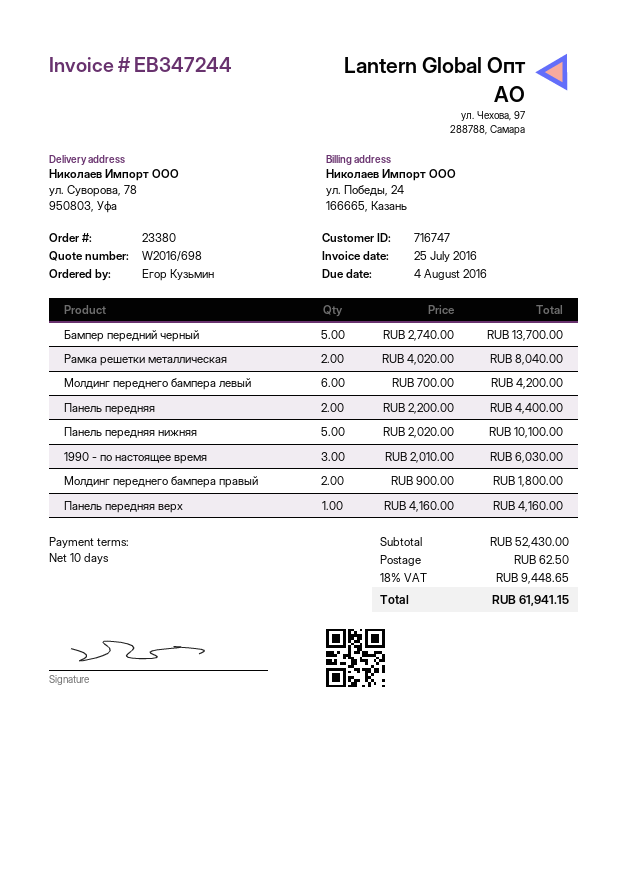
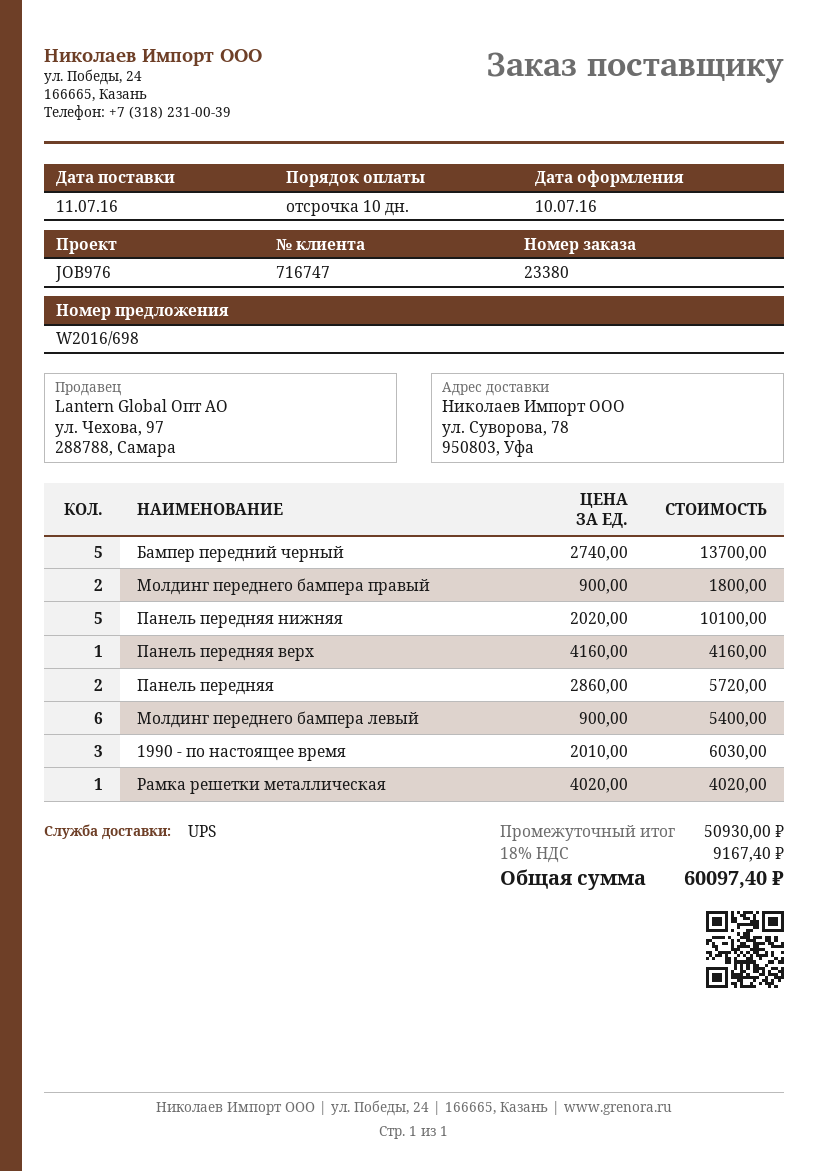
Рамка решетки металлическая: 2 x 4020.00 = 8040.00 -> 1 x 4020.00 = 4020.00
Молдинг переднего бампера левый: 6 x 700.00 = 4200.00 -> 6 x 900.00 = 5400.00
Панель передняя: 2 x 2200.00 = 4400.00 -> 2 x 2860.00 = 5720.00
subtotal: 52430.00 -> 50930.00
shipping: 62.50 -> none
tax: 18% = 9448.65 -> 18% = 9167.40
total: 61941.15 -> 60097.40

